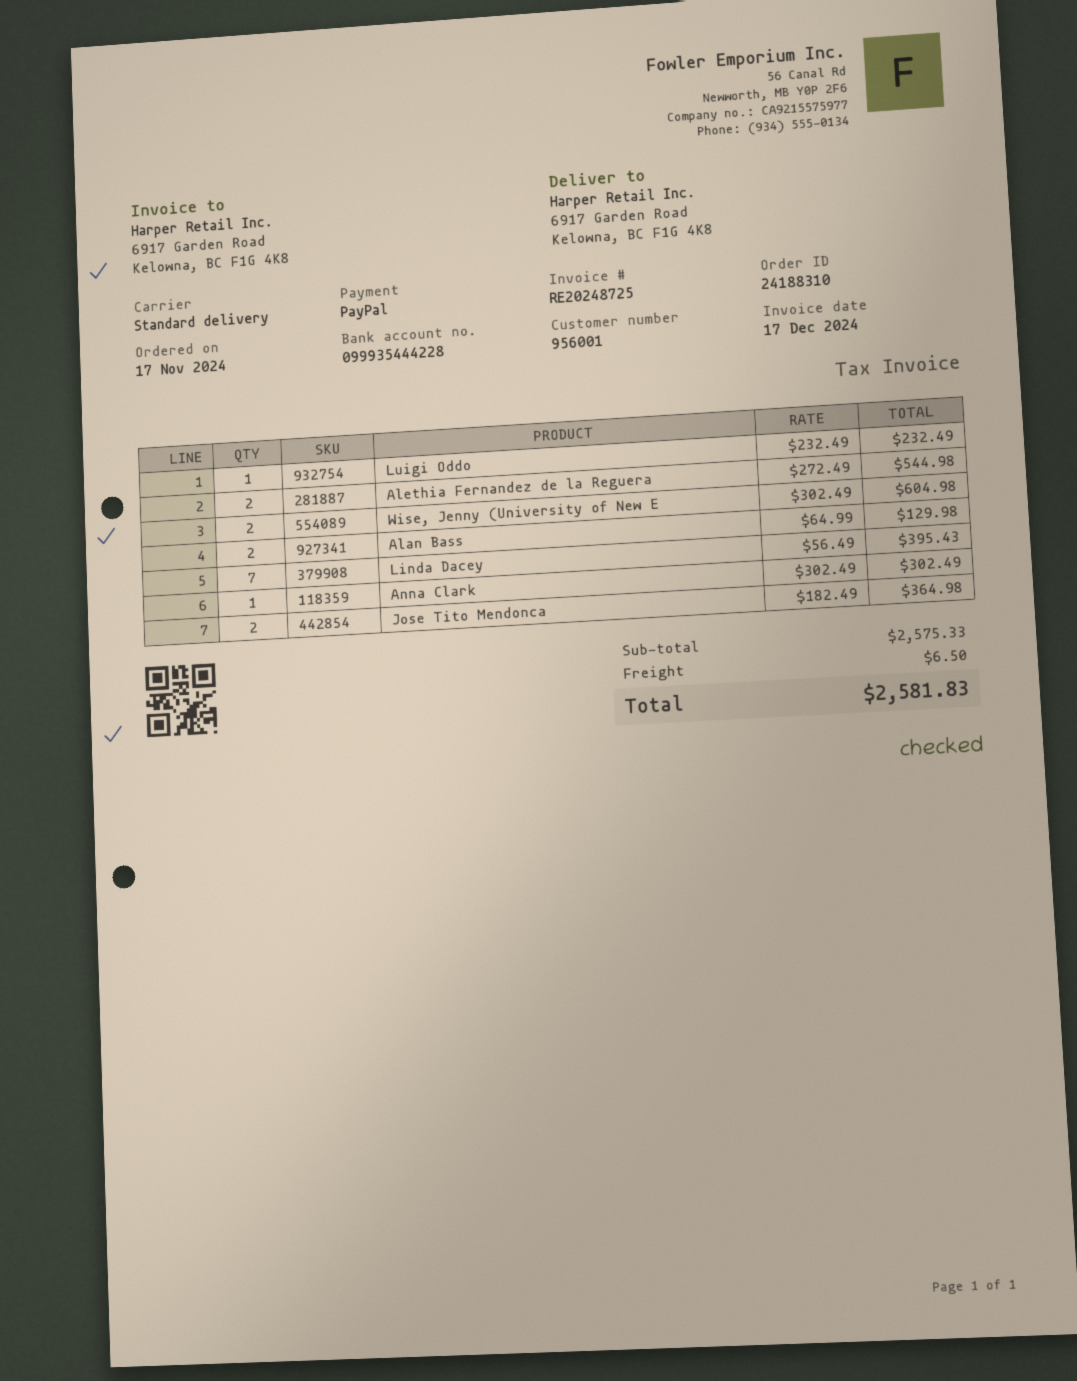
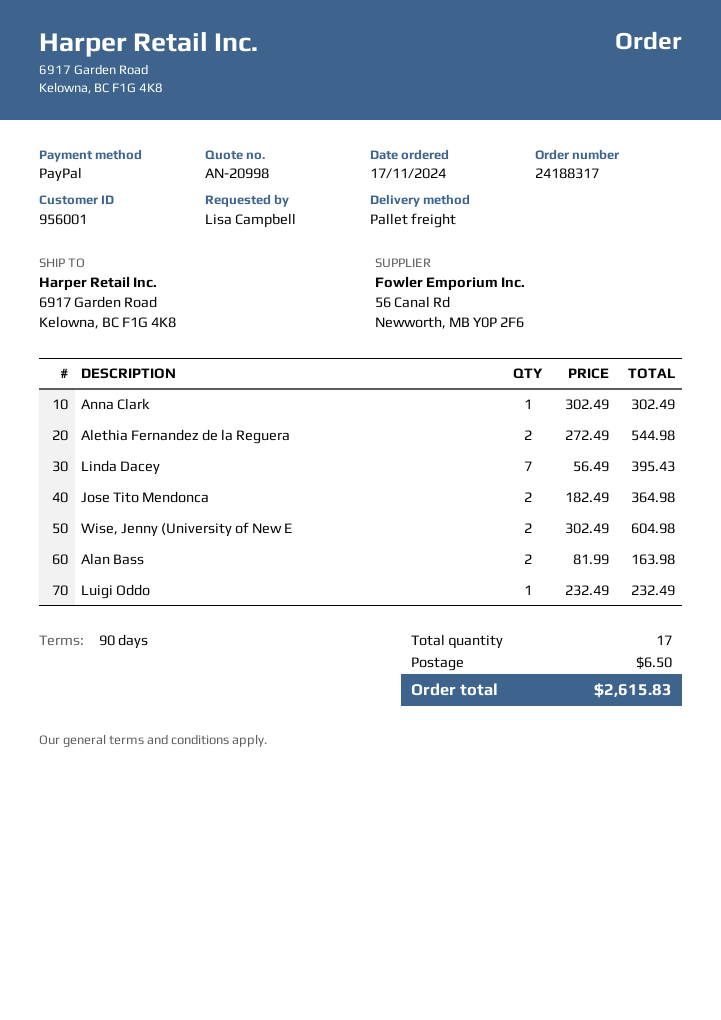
order number: 24188310 -> 24188317
shipping method: standard -> pallet freight
Alan Bass: 2 x 64.99 = 129.98 -> 2 x 81.99 = 163.98
total: 2581.83 -> 2615.83

